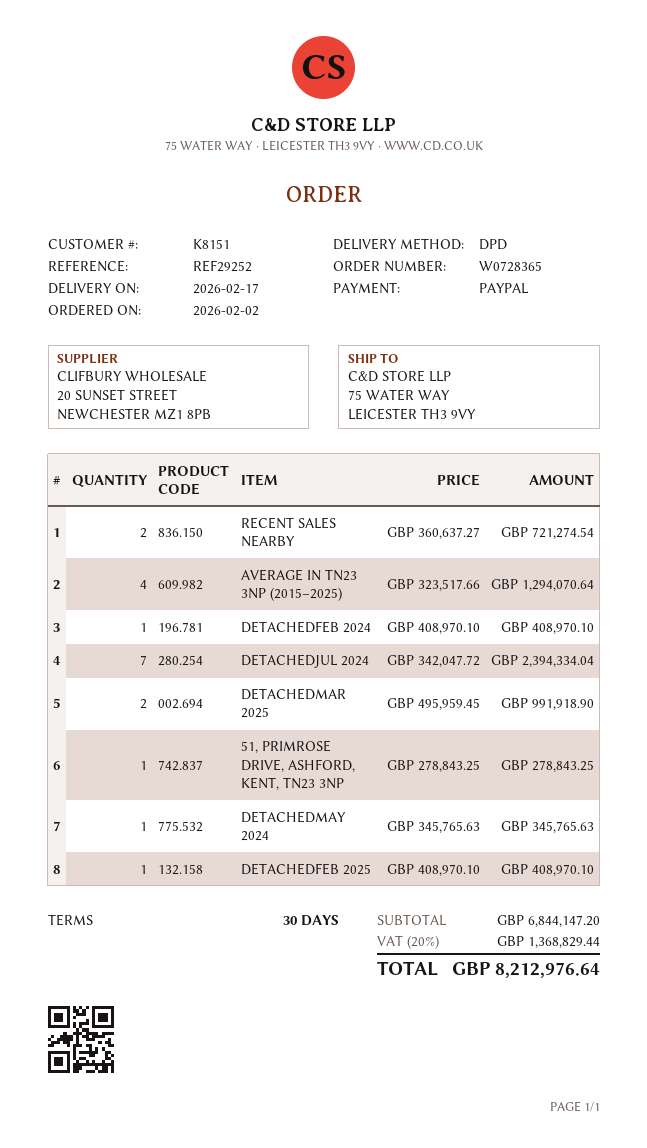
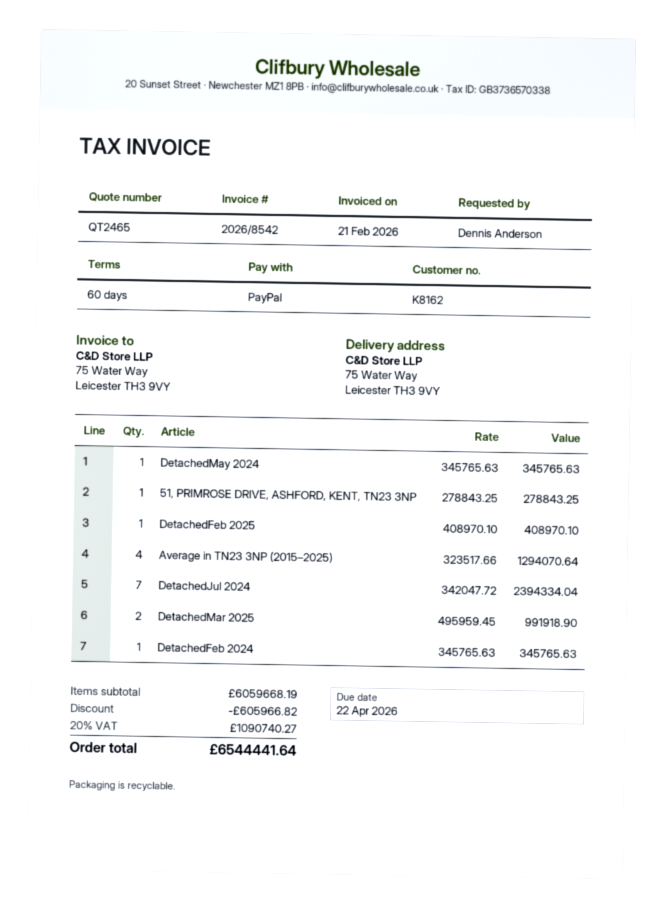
payment terms: 30 days -> 60 days
customer number: K8151 -> K8162
RECENT SALES NEARBY: 2 x 360637.27 = 721274.54 -> none
DETACHEDFEB 2024: 1 x 408970.10 = 408970.10 -> 1 x 345765.63 = 345765.63
subtotal: 6844147.20 -> 6059668.19
discount: none -> 605966.82
tax: 20% = 1368829.44 -> 20% = 1090740.27
total: 8212976.64 -> 6544441.64

